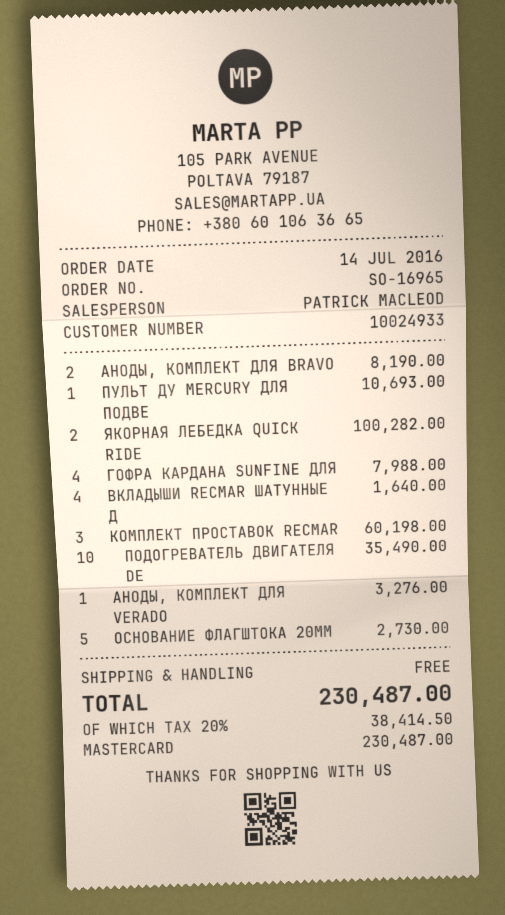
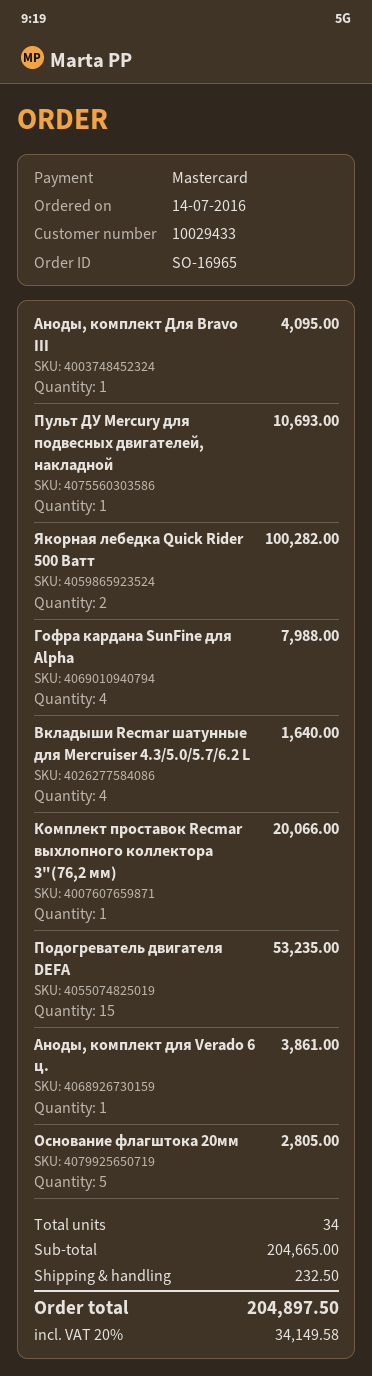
customer number: 10024933 -> 10029433
АНОДЫ, КОМПЛЕКТ ДЛЯ BRAVO: 2 for 8190.00 -> 1 for 4095.00
КОМПЛЕКТ ПРОСТАВОК RECMAR: 3 for 60198.00 -> 1 for 20066.00
ПОДОГРЕВАТЕЛЬ ДВИГАТЕЛЯ DE: 10 for 35490.00 -> 15 for 53235.00
АНОДЫ, КОМПЛЕКТ ДЛЯ VERADO: 1 for 3276.00 -> 1 for 3861.00
ОСНОВАНИЕ ФЛАГШТОКА 20ММ: 5 for 2730.00 -> 5 for 2805.00
shipping: 0.00 -> 232.50
tax: 20% = 38414.50 -> 20% = 34149.58
total: 230487.00 -> 204897.50

